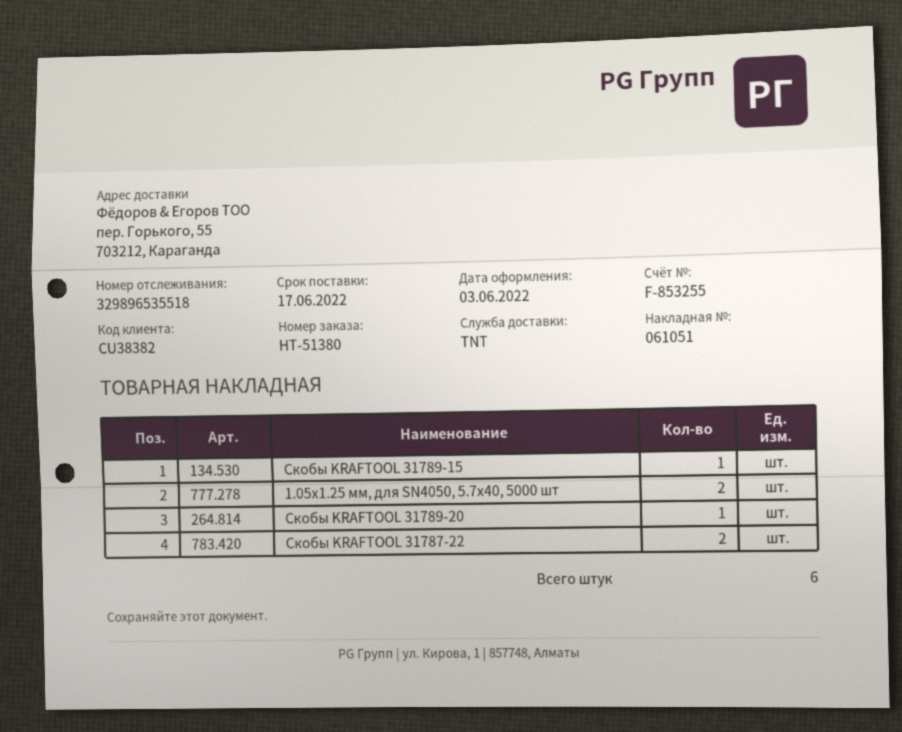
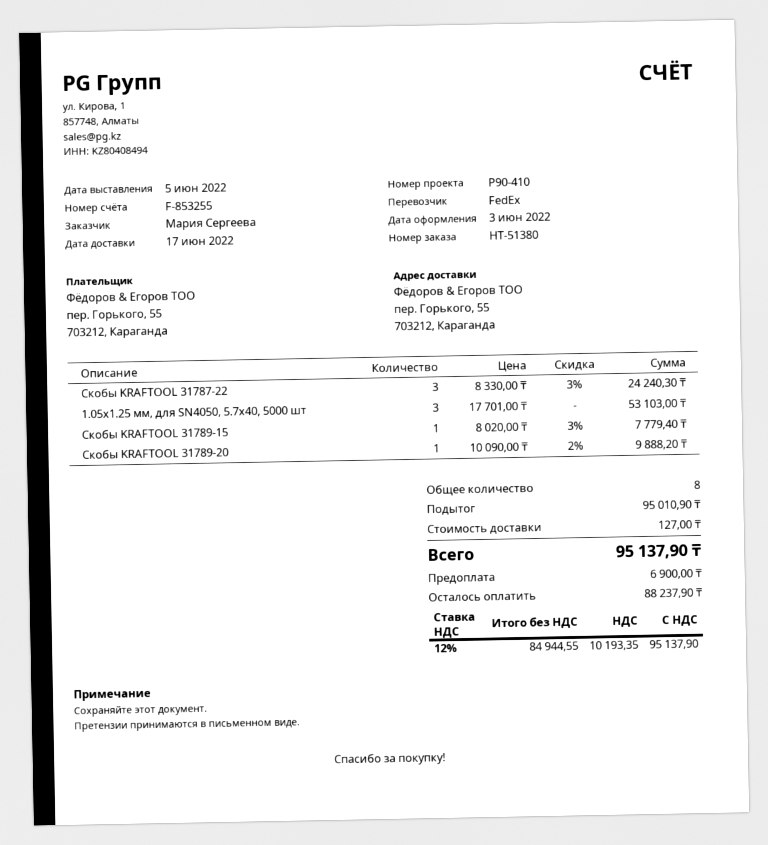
shipping method: TNT -> FedEx
1.05x1.25 мм, для SN4050, 5.7x40, 5000 шт: 2 -> 3
Скобы KRAFTOOL 31787-22: 2 -> 3
total quantity: 6 -> 8

